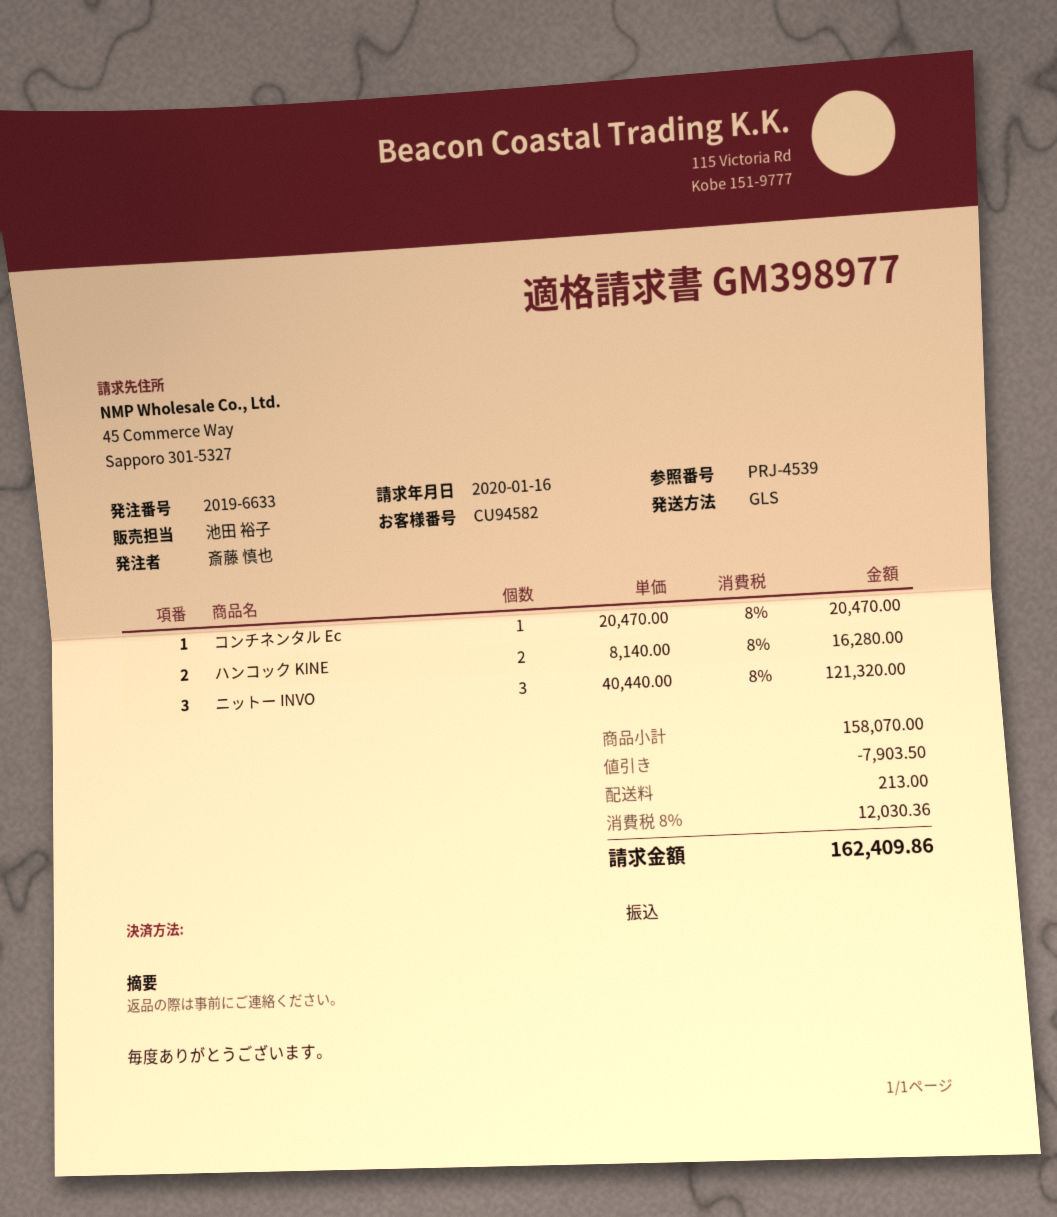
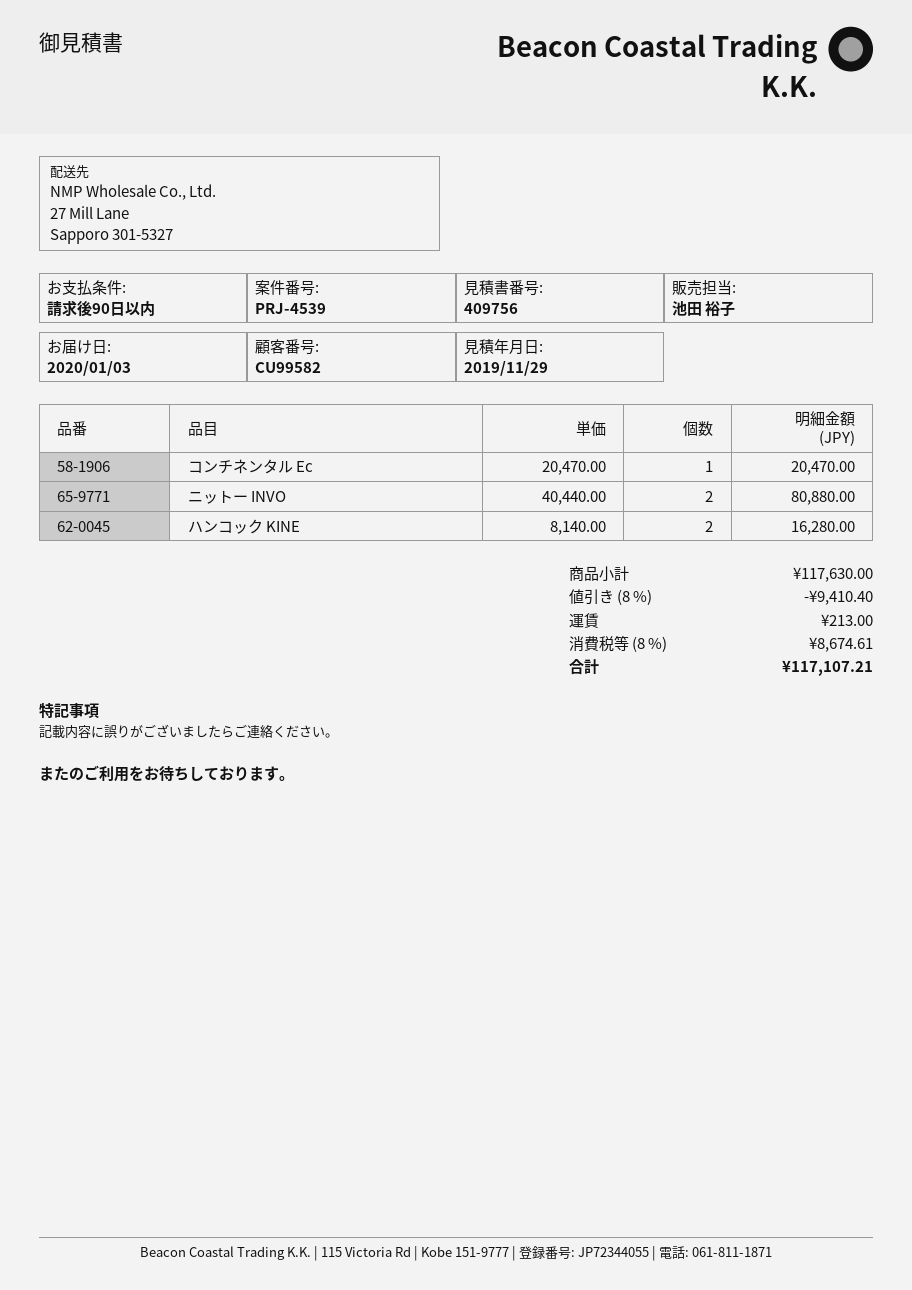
customer number: CU94582 -> CU99582
ニットー INVO: 3 x 40440.00 = 121320.00 -> 2 x 40440.00 = 80880.00
subtotal: 158070.00 -> 117630.00
discount: 7903.50 -> 9410.40
tax: 8% = 12030.36 -> 8% = 8674.61
total: 162409.86 -> 117107.21

